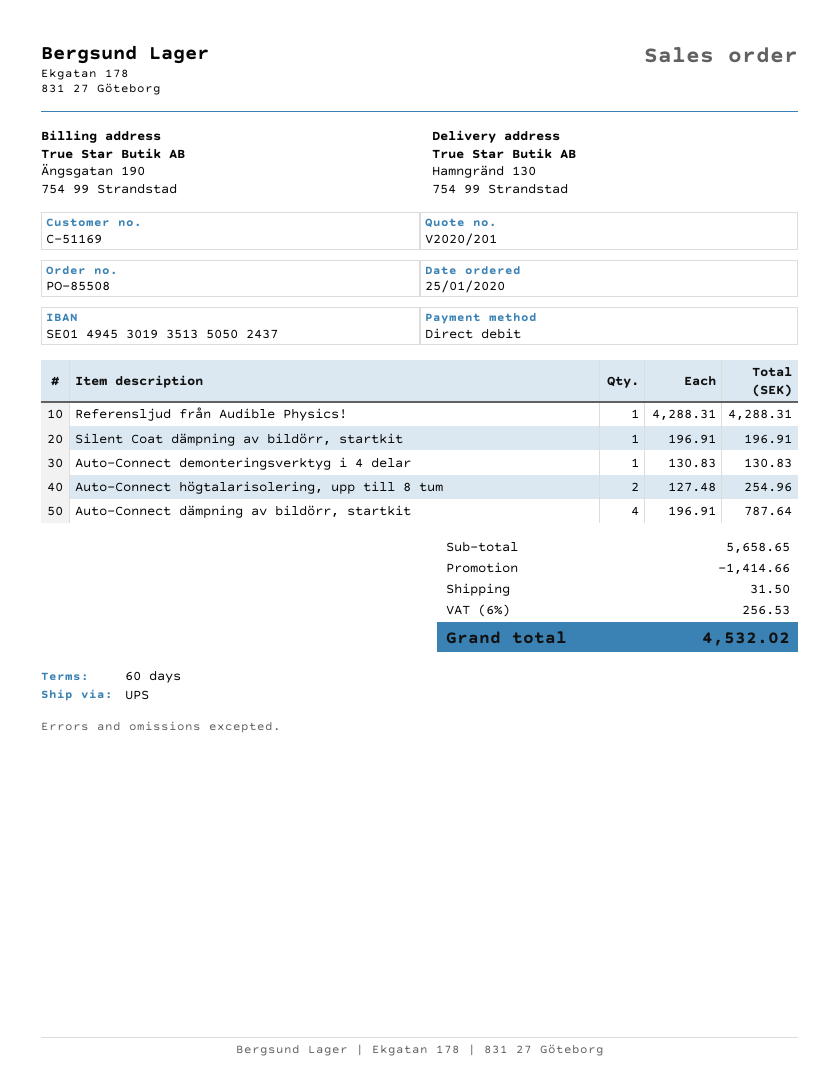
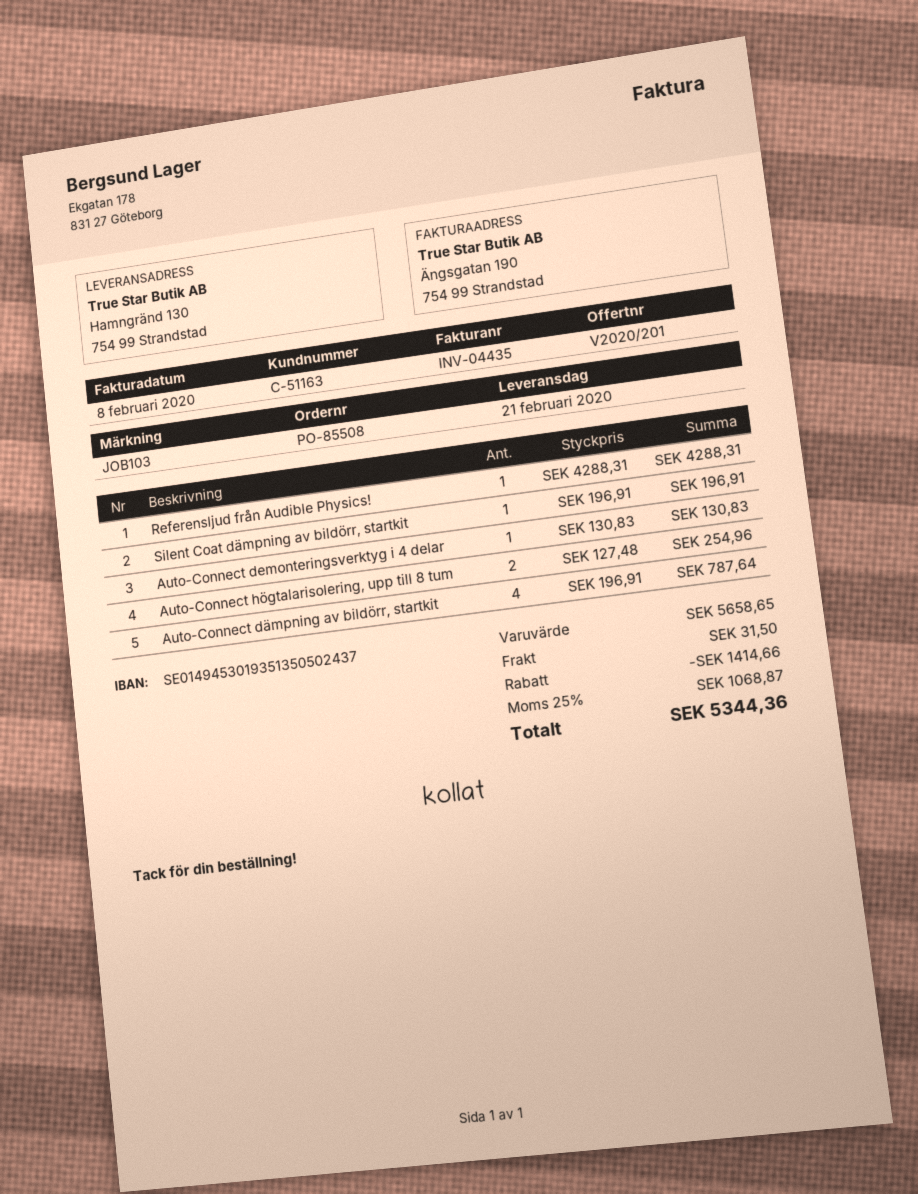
customer number: C-51169 -> C-51163
tax: 6% = 256.53 -> 25% = 1068.87
total: 4532.02 -> 5344.36

